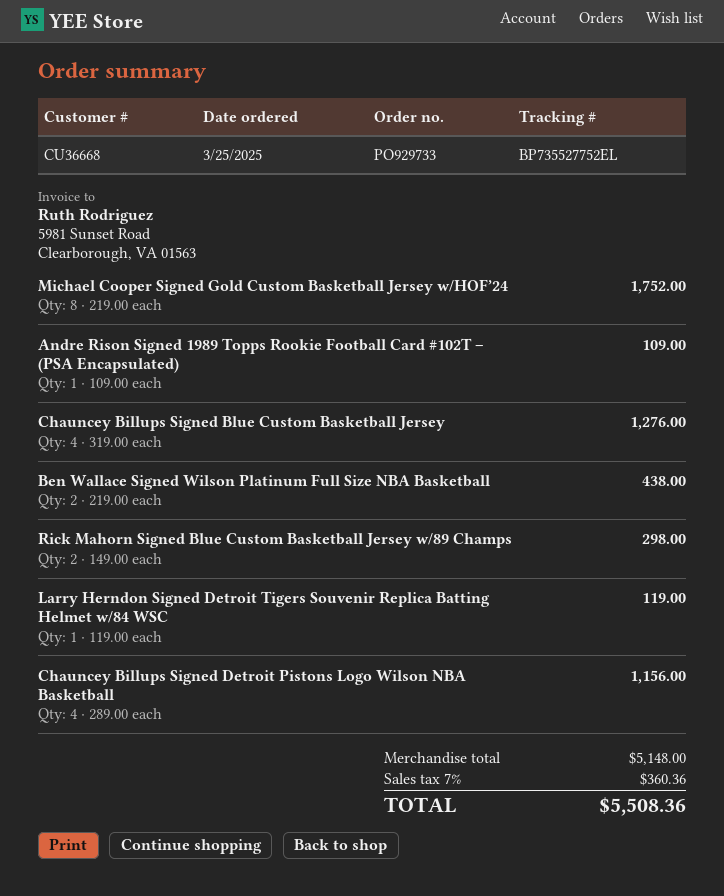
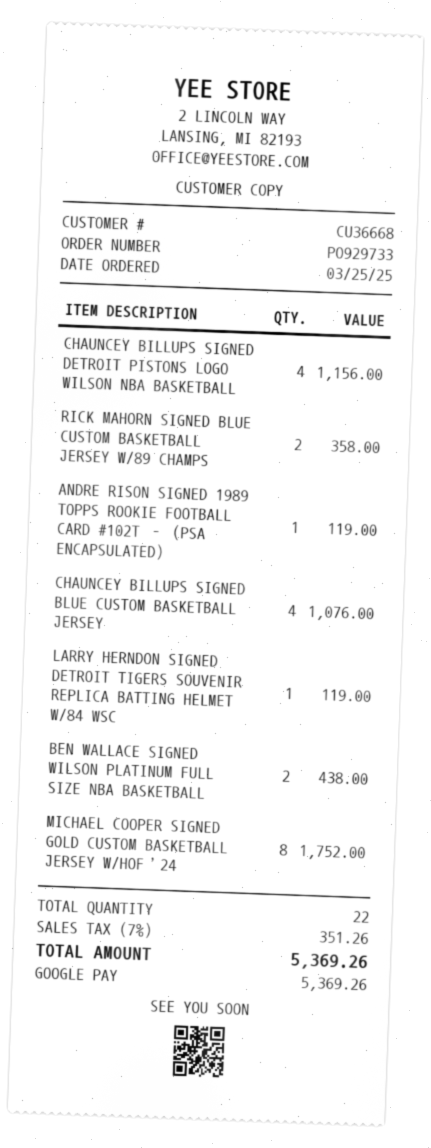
Andre Rison Signed 1989 Topps Rookie Football Card #102T – (PSA Encapsulated): 1 for 109.00 -> 1 for 119.00
Chauncey Billups Signed Blue Custom Basketball Jersey: 4 for 1276.00 -> 4 for 1076.00
Rick Mahorn Signed Blue Custom Basketball Jersey w/89 Champs: 2 for 298.00 -> 2 for 358.00
tax: 7% = 360.36 -> 7% = 351.26
total: 5508.36 -> 5369.26

